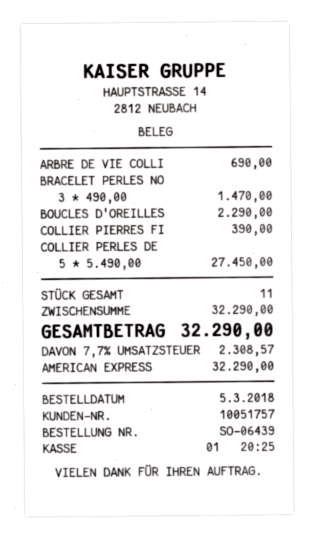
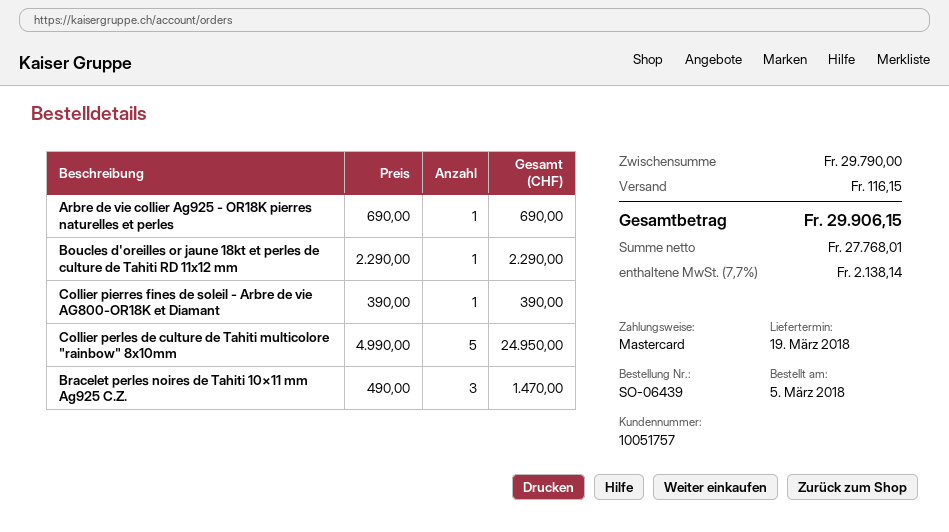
payment method: American Express -> Mastercard
COLLIER PERLES DE: 5 x 5490.00 = 27450.00 -> 5 x 4990.00 = 24950.00
subtotal: 32290.00 -> 29790.00
shipping: none -> 116.15
tax: 7.7% = 2308.57 -> 7.7% = 2138.14
total: 32290.00 -> 29906.15

